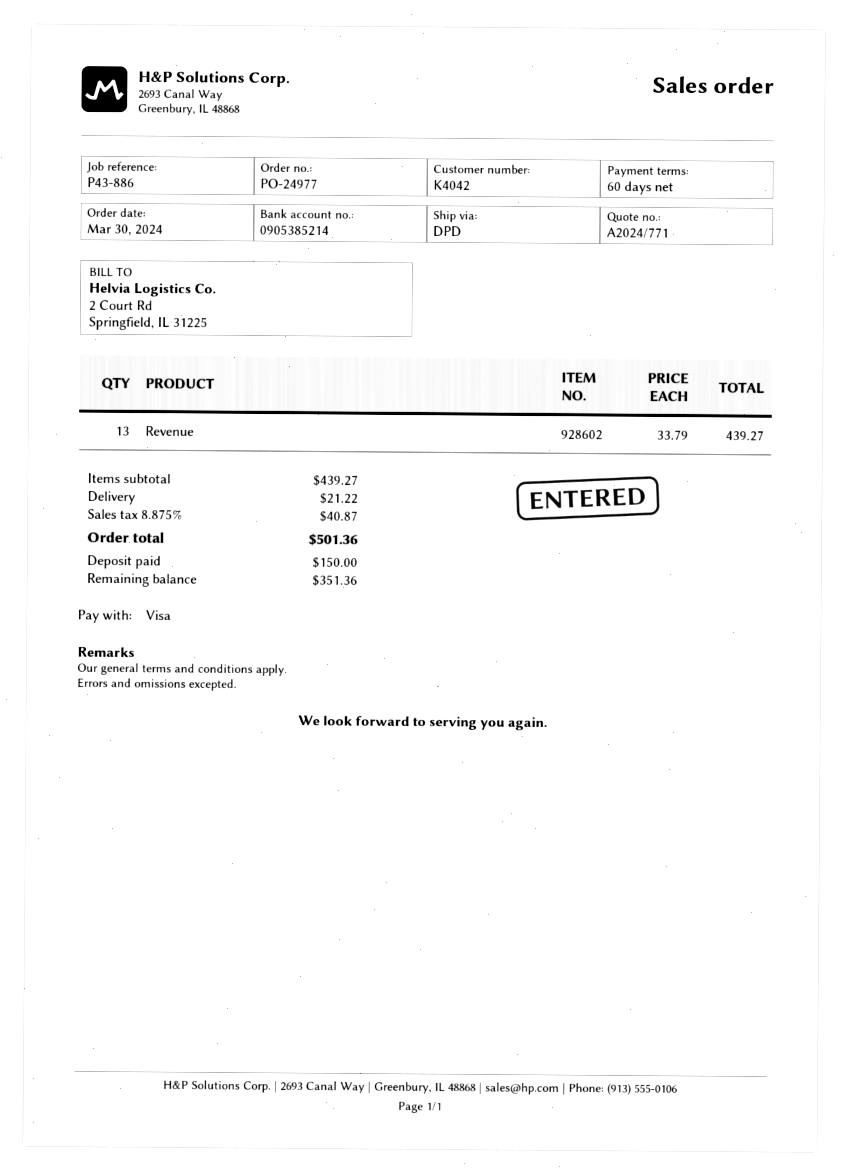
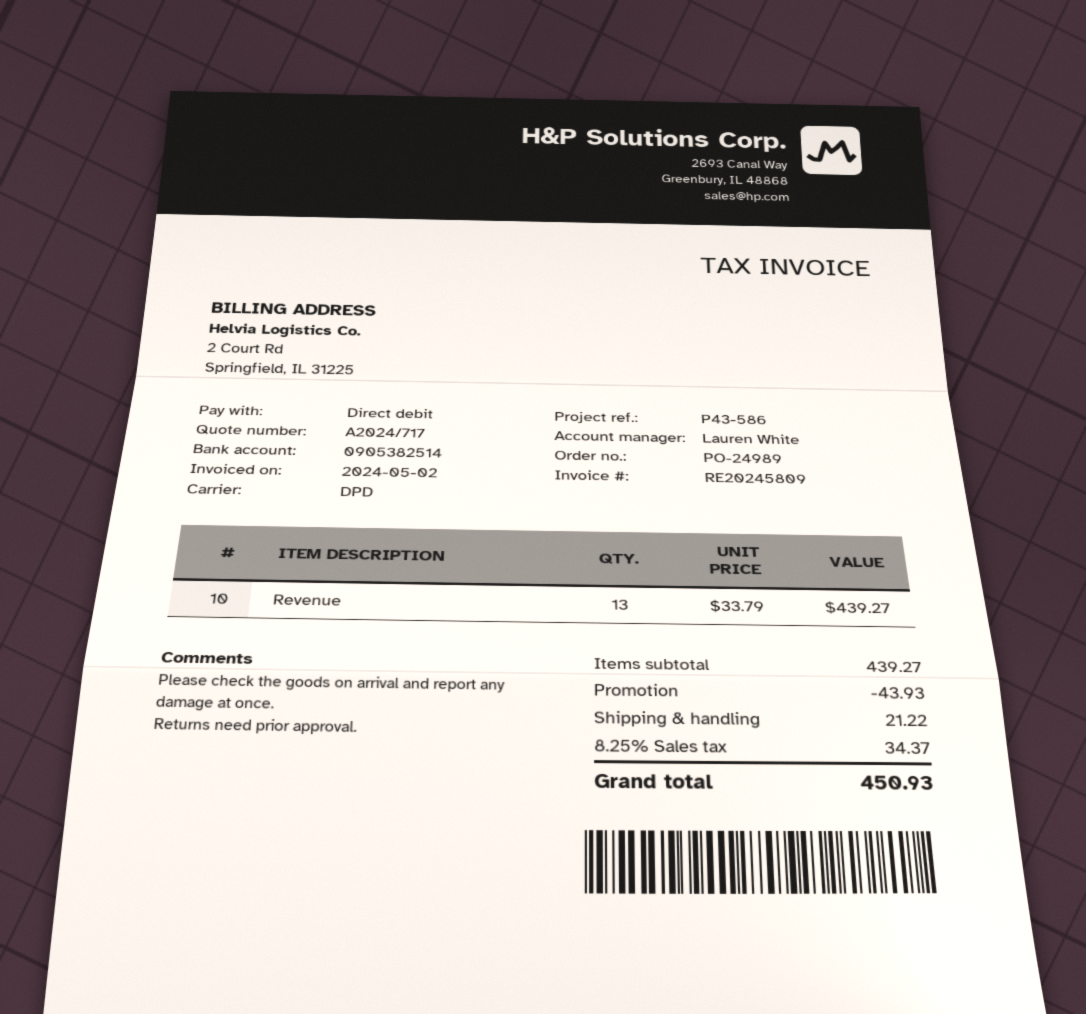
quote number: A2024/771 -> A2024/717
order number: PO-24977 -> PO-24989
reference: P43-886 -> P43-586
payment method: Visa -> direct debit
bank account: 0905385214 -> 0905382514
discount: none -> 43.93
tax: 8.875% = 40.87 -> 8.25% = 34.37
total: 501.36 -> 450.93

